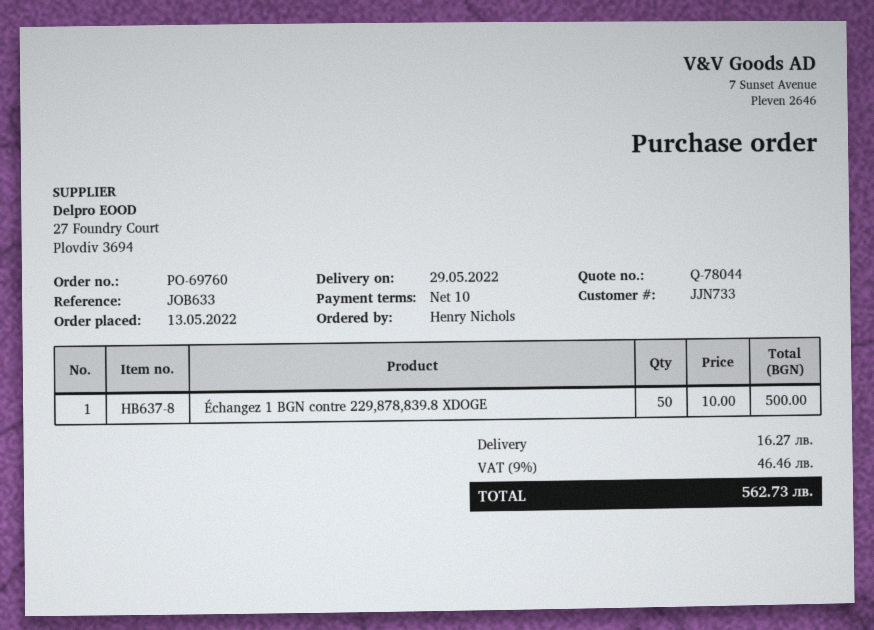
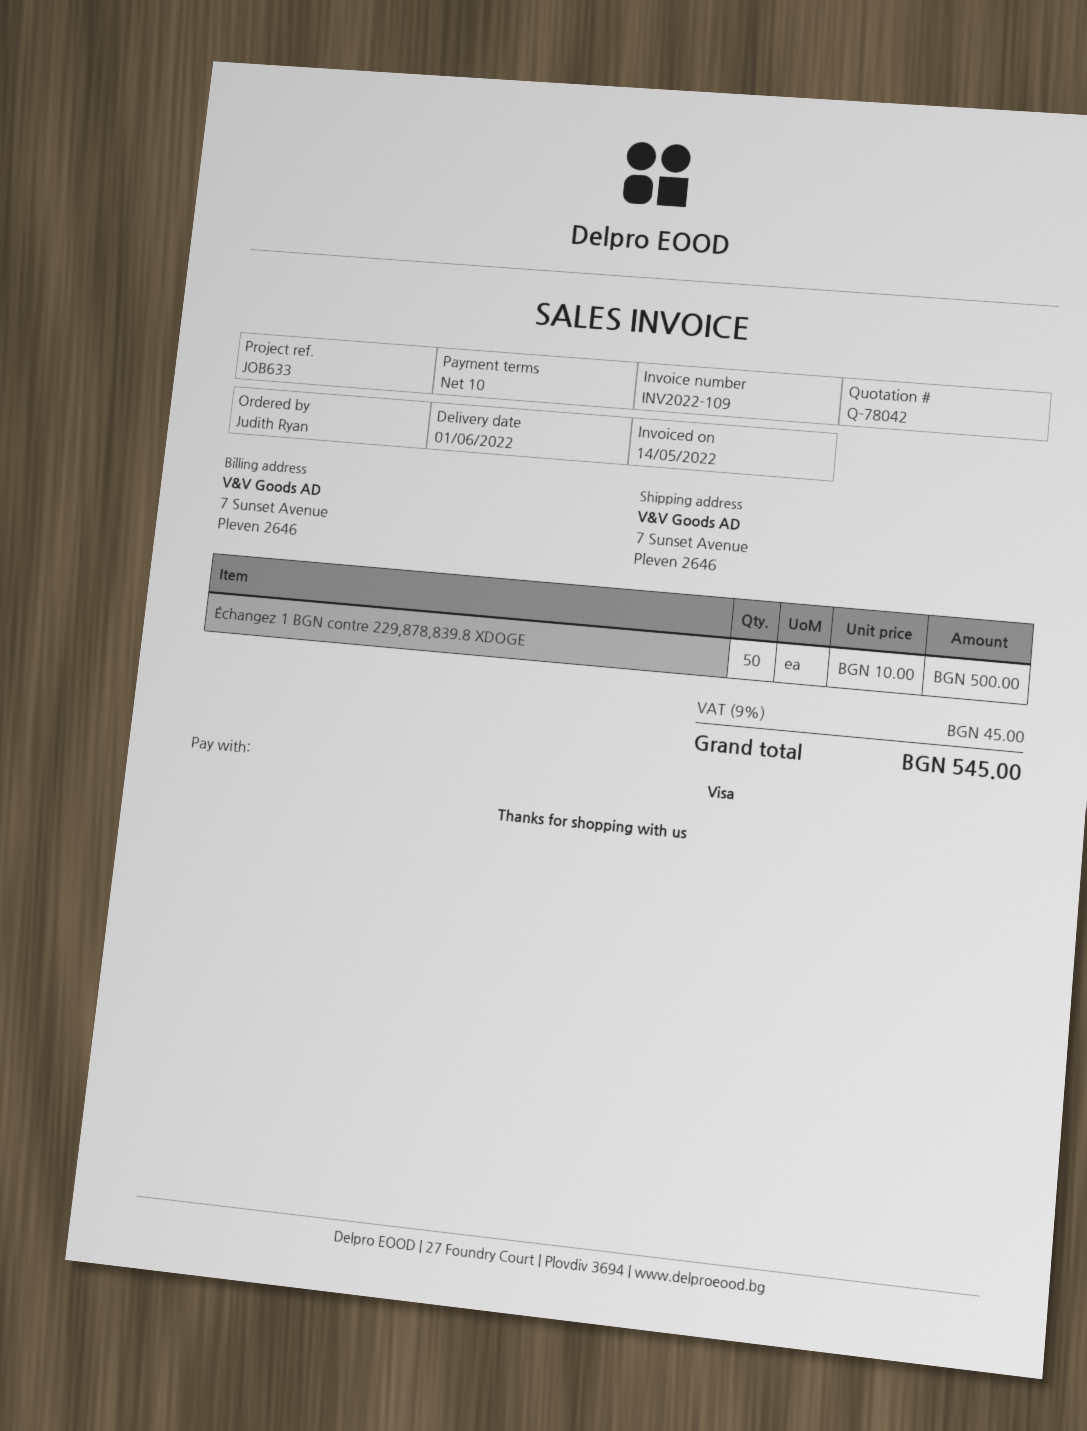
quote number: Q-78044 -> Q-78042
delivery date: 2022-05-29 -> 2022-06-01
ordered by: Henry Nichols -> Judith Ryan
shipping: 16.27 -> none
tax: 9% = 46.46 -> 9% = 45.00
total: 562.73 -> 545.00

